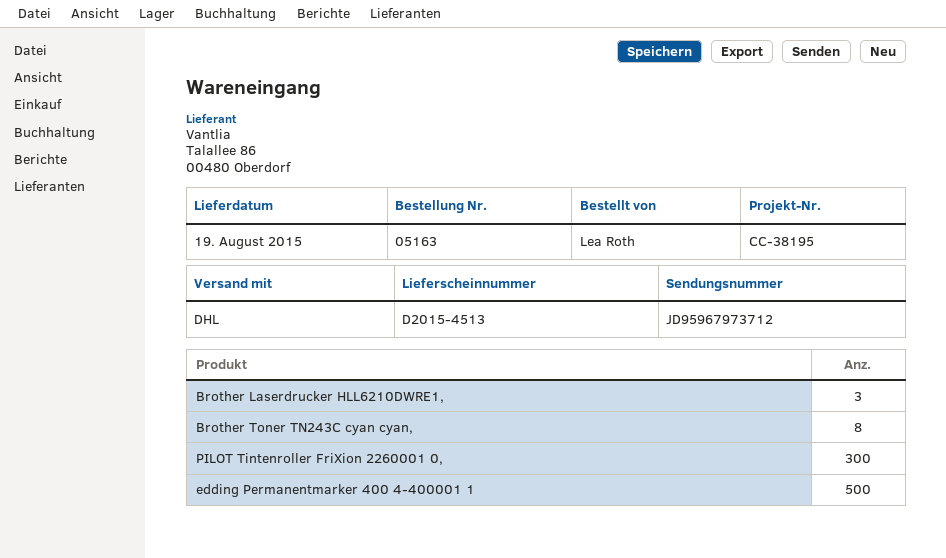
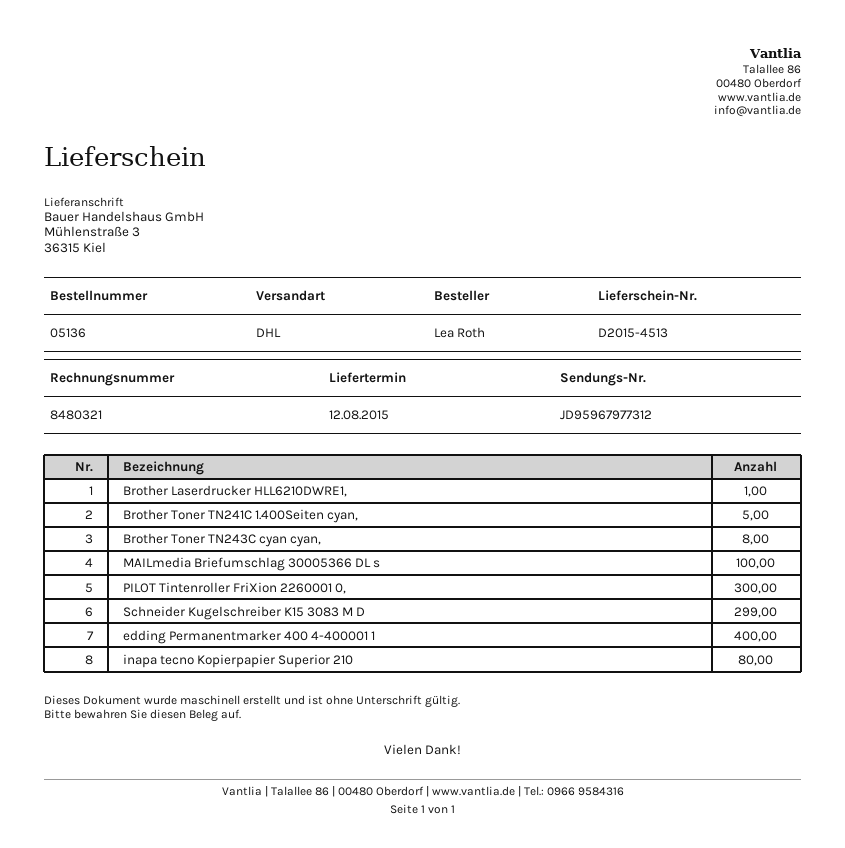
order number: 05163 -> 05136
delivery date: 2015-08-19 -> 2015-08-12
tracking number: JD95967973712 -> JD95967977312
Brother Laserdrucker HLL6210DWRE1,: 3 -> 1
edding Permanentmarker 400 4-400001 1: 500 -> 400
Brother Toner TN241C 1.400Seiten cyan,: none -> 5
MAILmedia Briefumschlag 30005366 DL s: none -> 100
Schneider Kugelschreiber K15 3083 M D: none -> 299
inapa tecno Kopierpapier Superior 210: none -> 80

